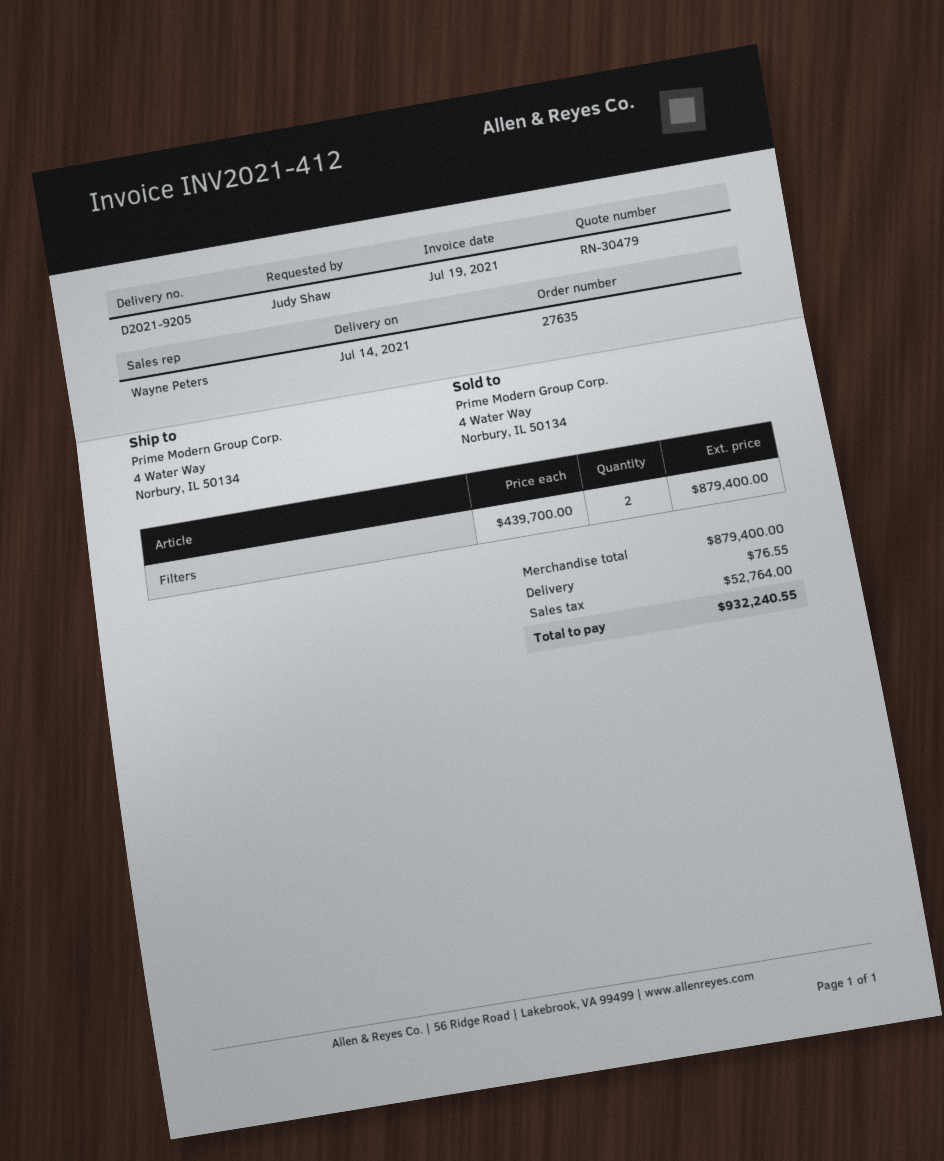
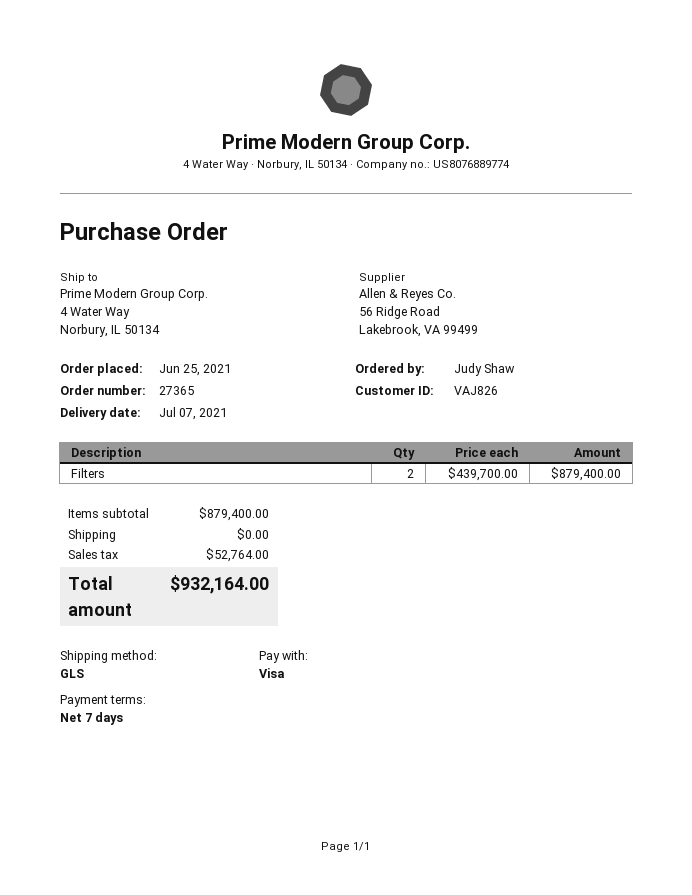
order number: 27635 -> 27365
delivery date: 2021-07-14 -> 2021-07-07
shipping: 76.55 -> 0.00
total: 932240.55 -> 932164.00

